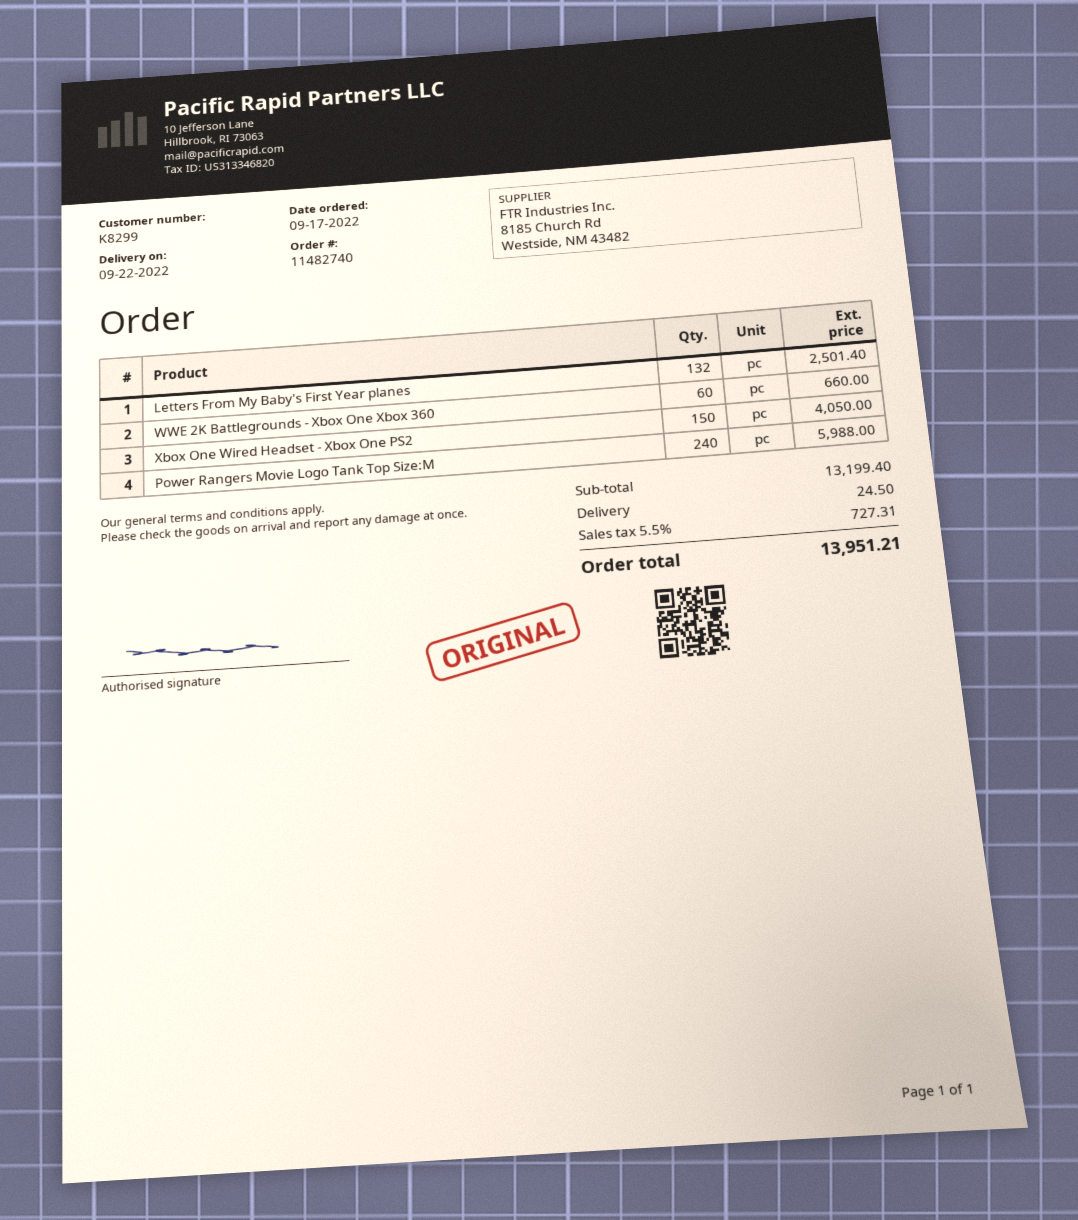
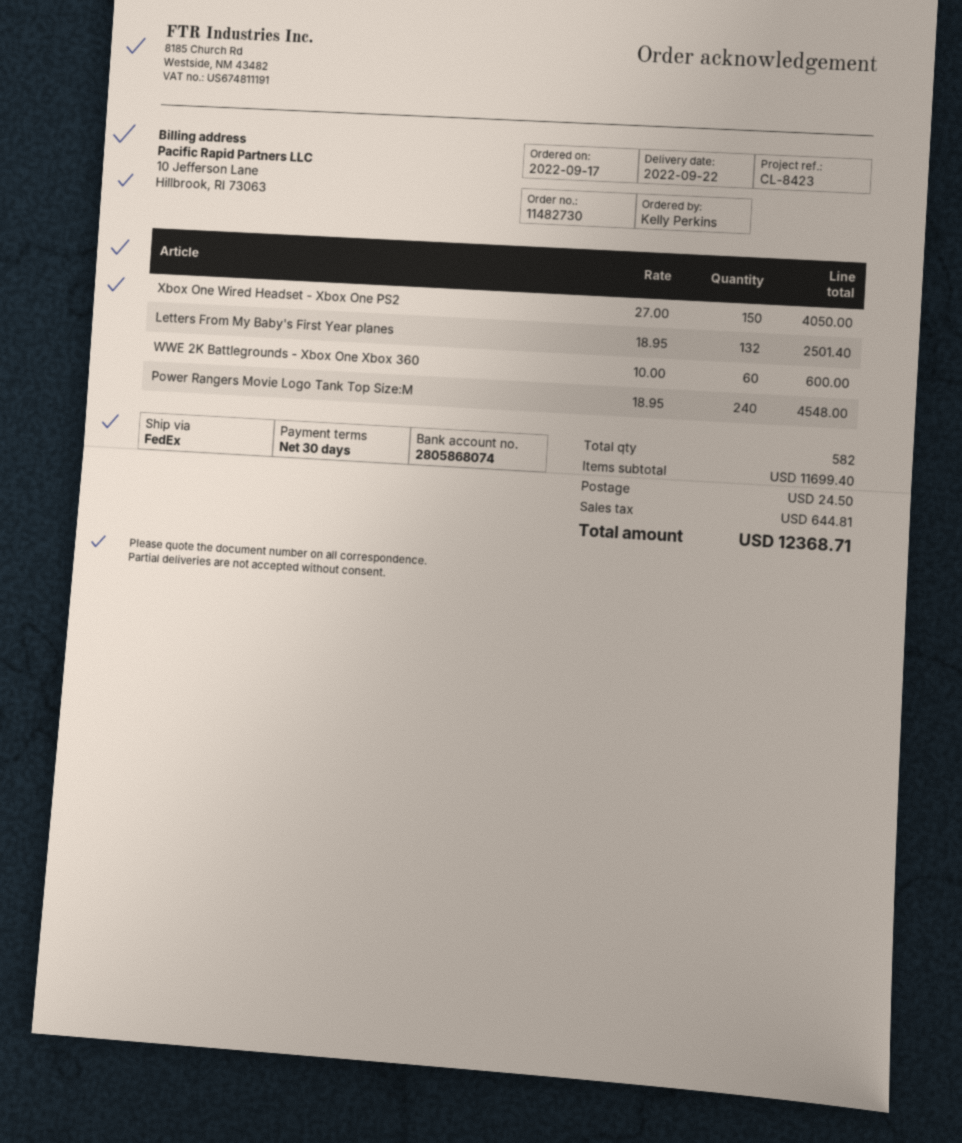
order number: 11482740 -> 11482730
WWE 2K Battlegrounds - Xbox One Xbox 360: 60 for 660.00 -> 60 for 600.00
Power Rangers Movie Logo Tank Top Size:M: 240 for 5988.00 -> 240 for 4548.00
subtotal: 13199.40 -> 11699.40
tax: 727.31 -> 644.81
total: 13951.21 -> 12368.71

